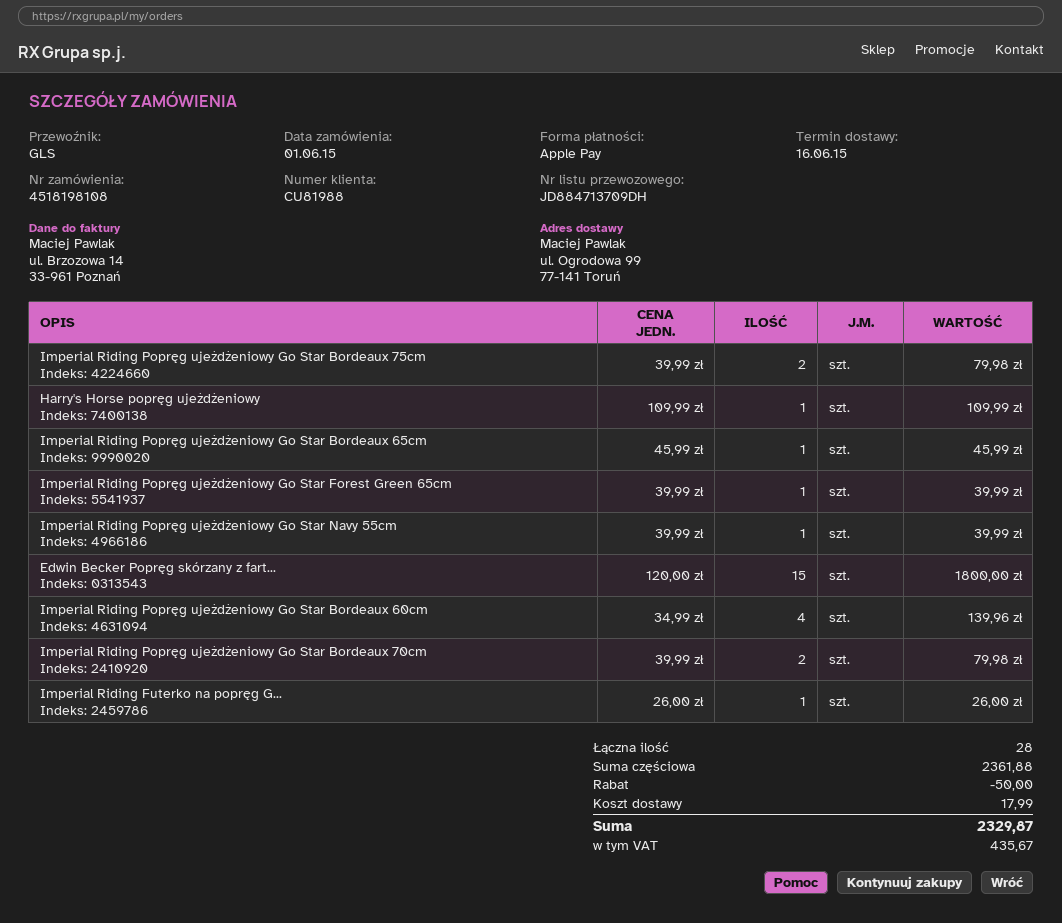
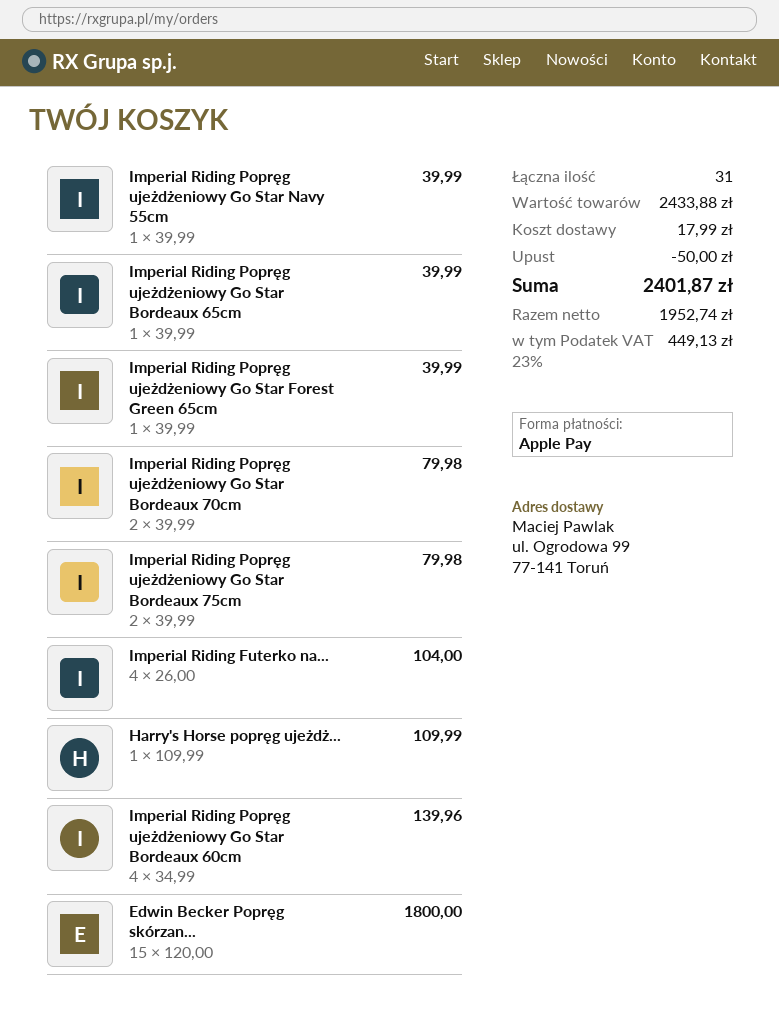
Imperial Riding Popręg ujeżdżeniowy Go Star Bordeaux 65cm: 1 x 45.99 = 45.99 -> 1 x 39.99 = 39.99
Imperial Riding Futerko na popręg G...: 1 x 26.00 = 26.00 -> 4 x 26.00 = 104.00
total quantity: 28 -> 31
subtotal: 2361.88 -> 2433.88
tax: 435.67 -> 449.13
total: 2329.87 -> 2401.87

